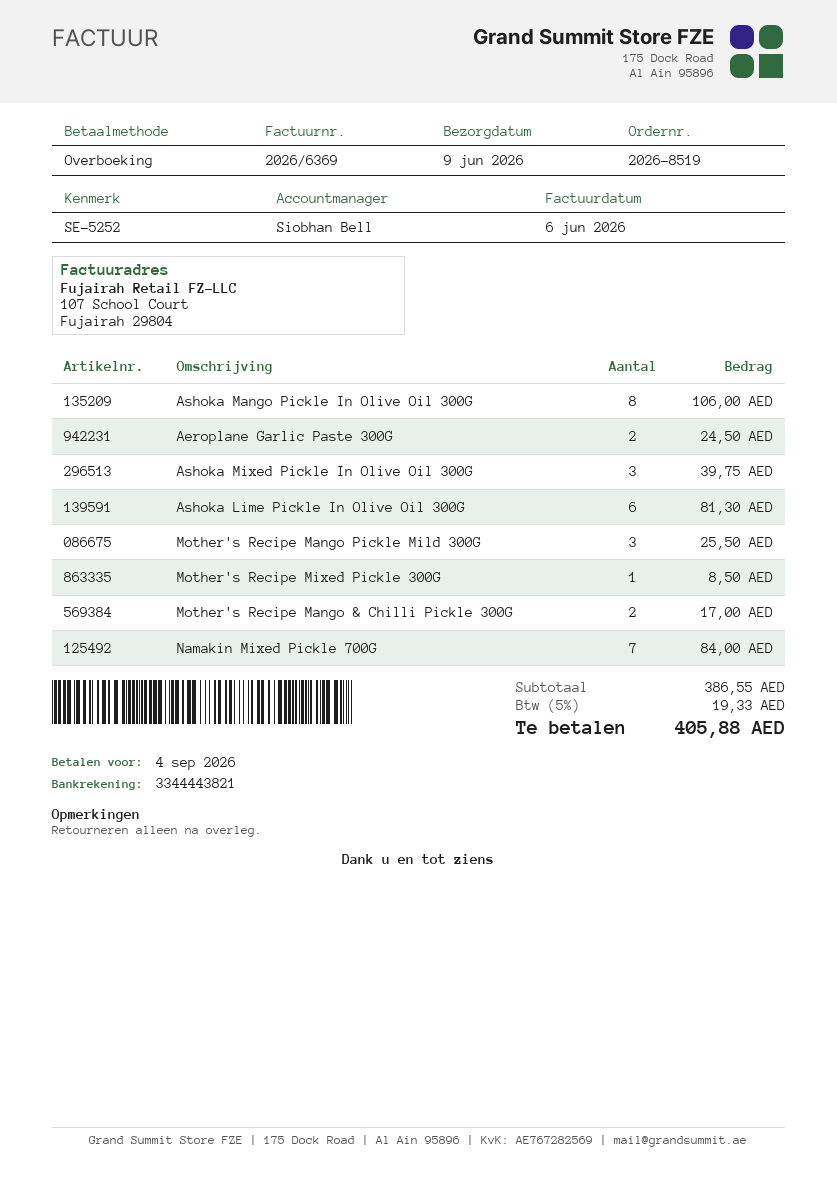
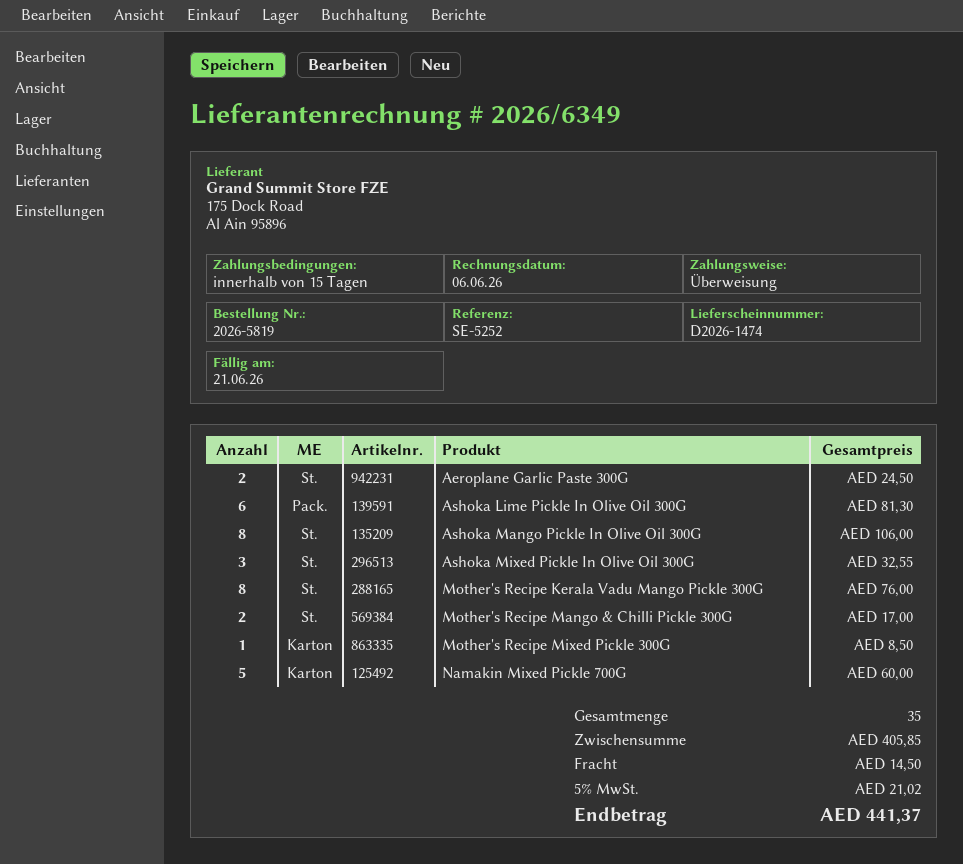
order number: 2026-8519 -> 2026-5819
invoice number: 2026/6369 -> 2026/6349
due date: 2026-09-04 -> 2026-06-21
Ashoka Mixed Pickle In Olive Oil 300G: 3 for 39.75 -> 3 for 32.55
Mother's Recipe Mango Pickle Mild 300G: 3 for 25.50 -> none
Namakin Mixed Pickle 700G: 7 for 84.00 -> 5 for 60.00
Mother's Recipe Kerala Vadu Mango Pickle 300G: none -> 8 for 76.00
subtotal: 386.55 -> 405.85
shipping: none -> 14.50
tax: 5% = 19.33 -> 5% = 21.02
total: 405.88 -> 441.37

